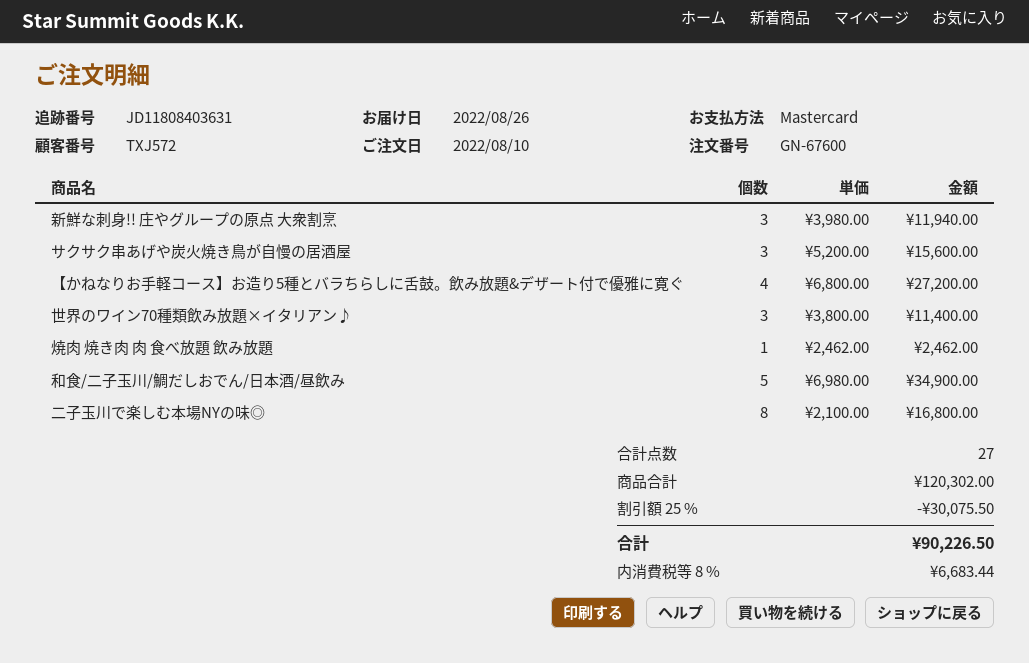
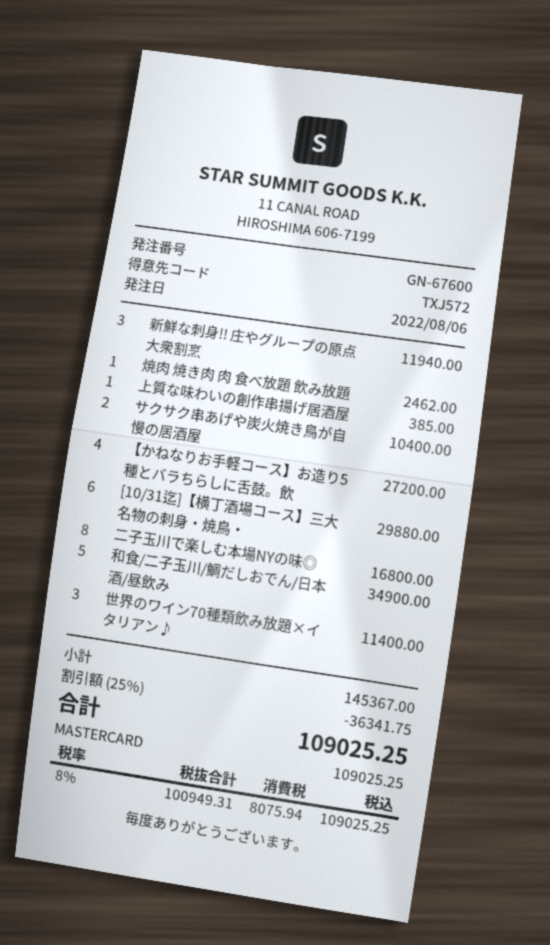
order date: 2022-08-10 -> 2022-08-06
サクサク串あげや炭火焼き鳥が自慢の居酒屋: 3 for 15600.00 -> 2 for 10400.00
上質な味わいの創作串揚げ居酒屋: none -> 1 for 385.00
[10/31迄]【横丁酒場コース】三大名物の刺身・焼鳥・: none -> 6 for 29880.00
subtotal: 120302.00 -> 145367.00
discount: 25% = 30075.50 -> 25% = 36341.75
tax: 8% = 6683.44 -> 8% = 8075.94
total: 90226.50 -> 109025.25

